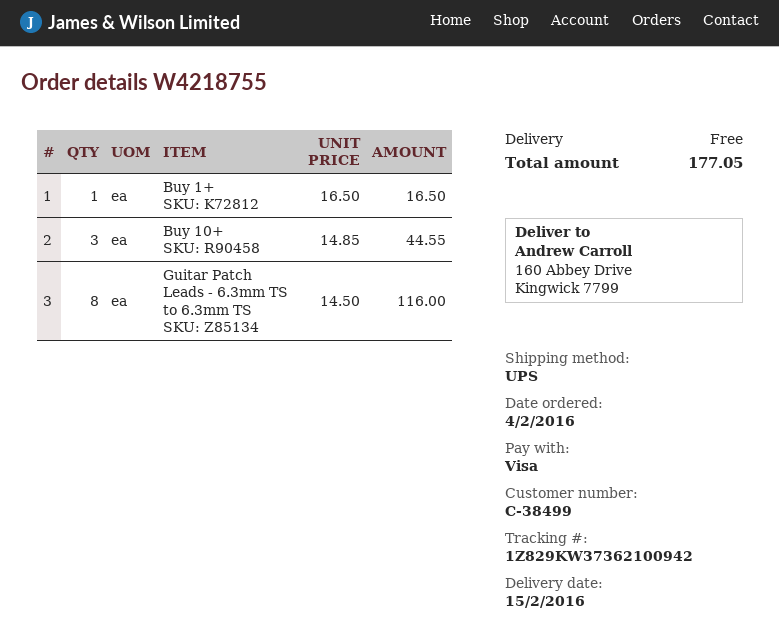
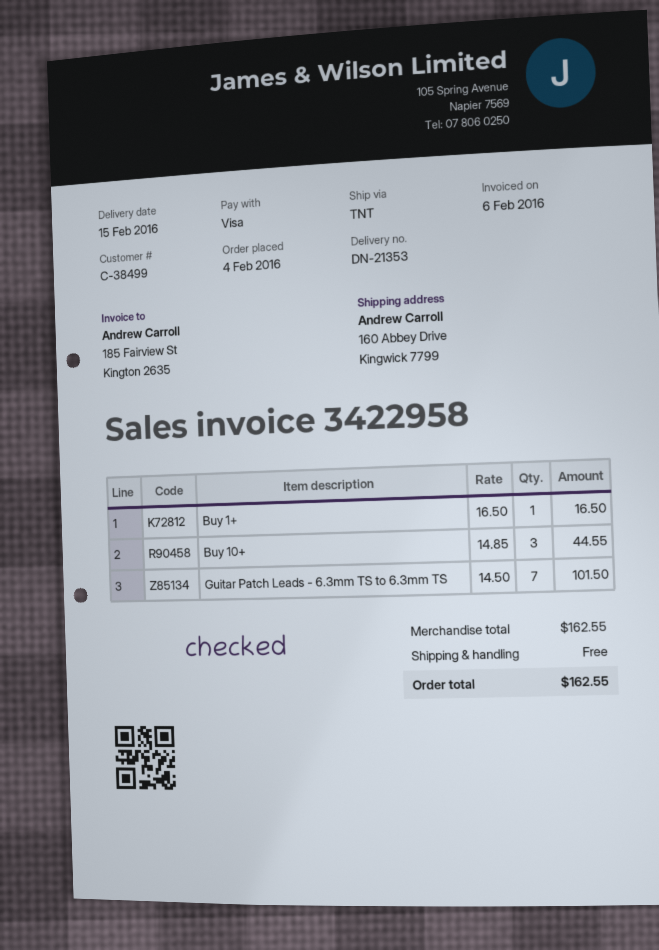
shipping method: UPS -> TNT
Guitar Patch Leads - 6.3mm TS to 6.3mm TS: 8 x 14.50 = 116.00 -> 7 x 14.50 = 101.50
total: 177.05 -> 162.55

